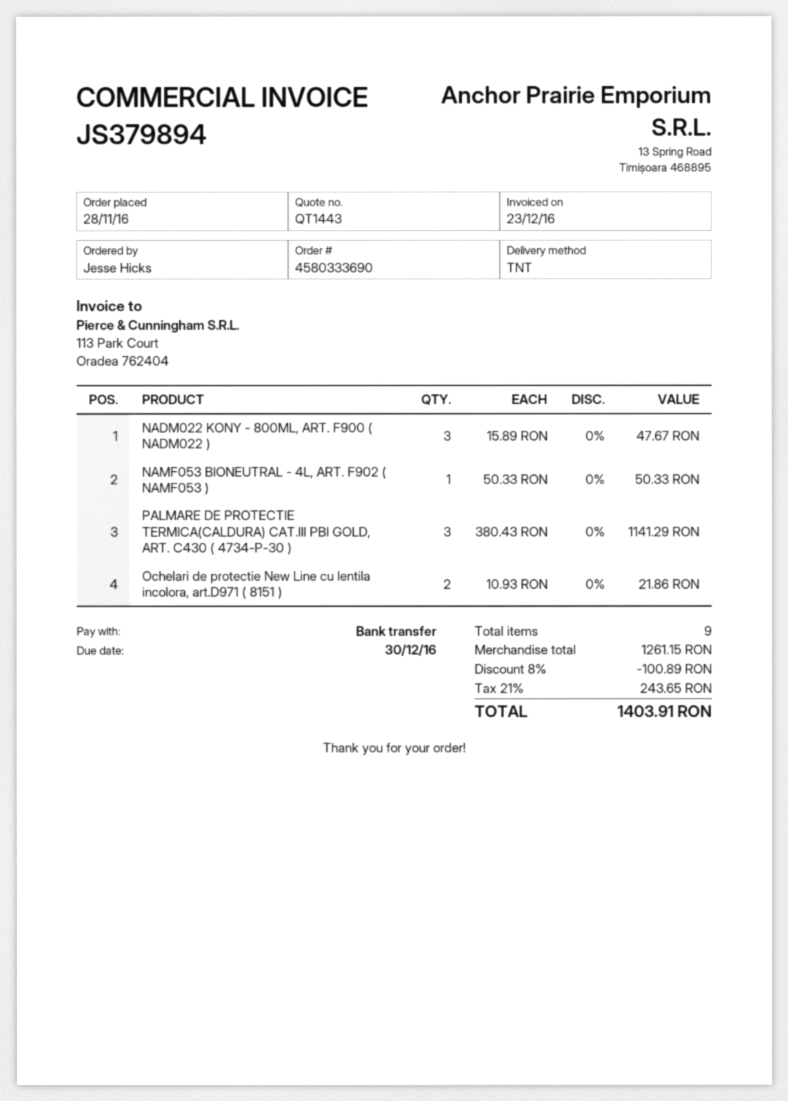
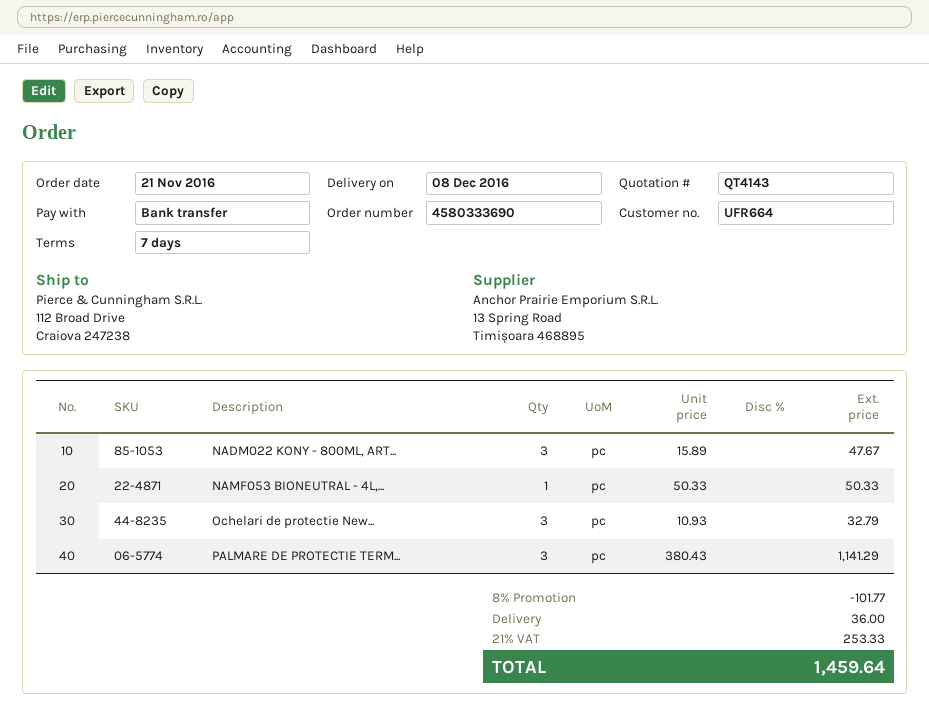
quote number: QT1443 -> QT4143
order date: 2016-11-28 -> 2016-11-21
Ochelari de protectie New Line cu lentila incolora, art.D971 ( 8151 ): 2 x 10.93 = 21.86 -> 3 x 10.93 = 32.79
discount: 8% = 100.89 -> 8% = 101.77
shipping: none -> 36.00
tax: 21% = 243.65 -> 21% = 253.33
total: 1403.91 -> 1459.64

